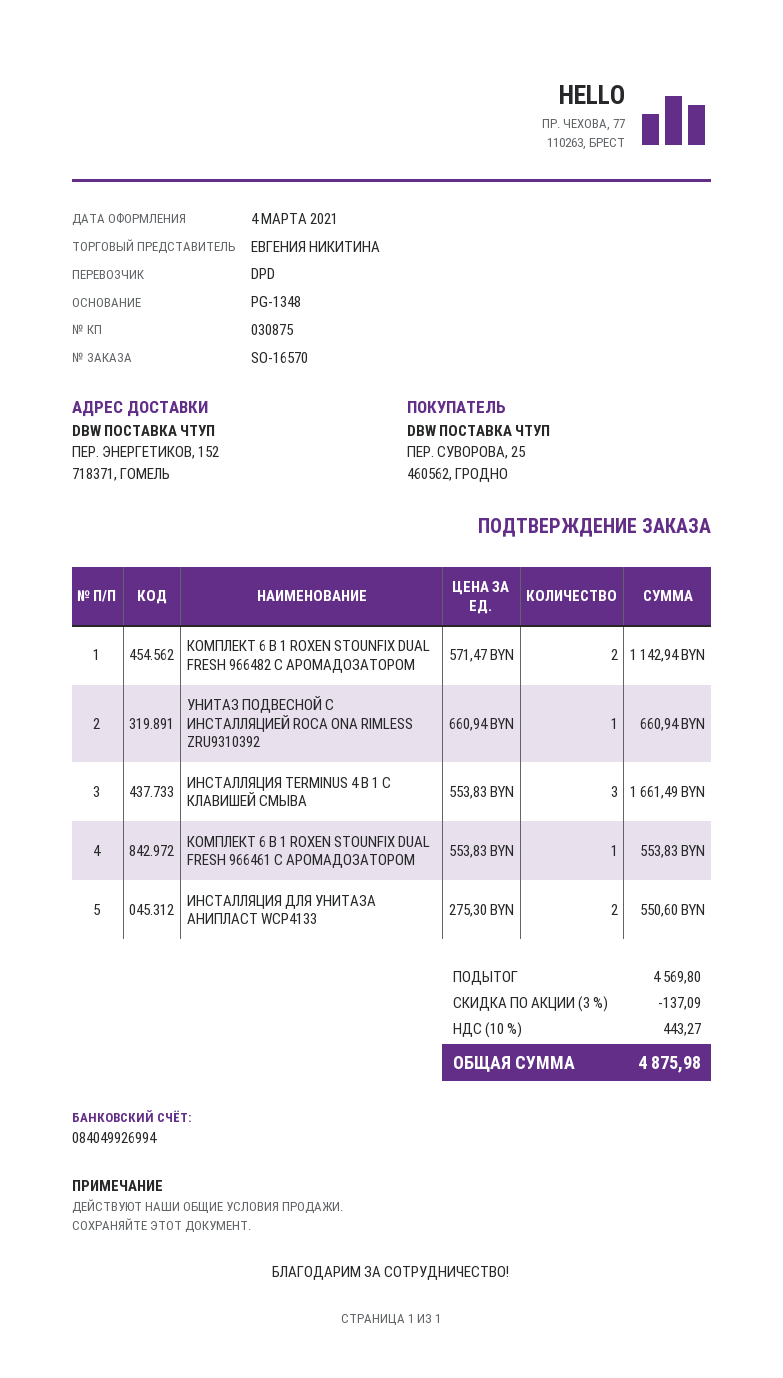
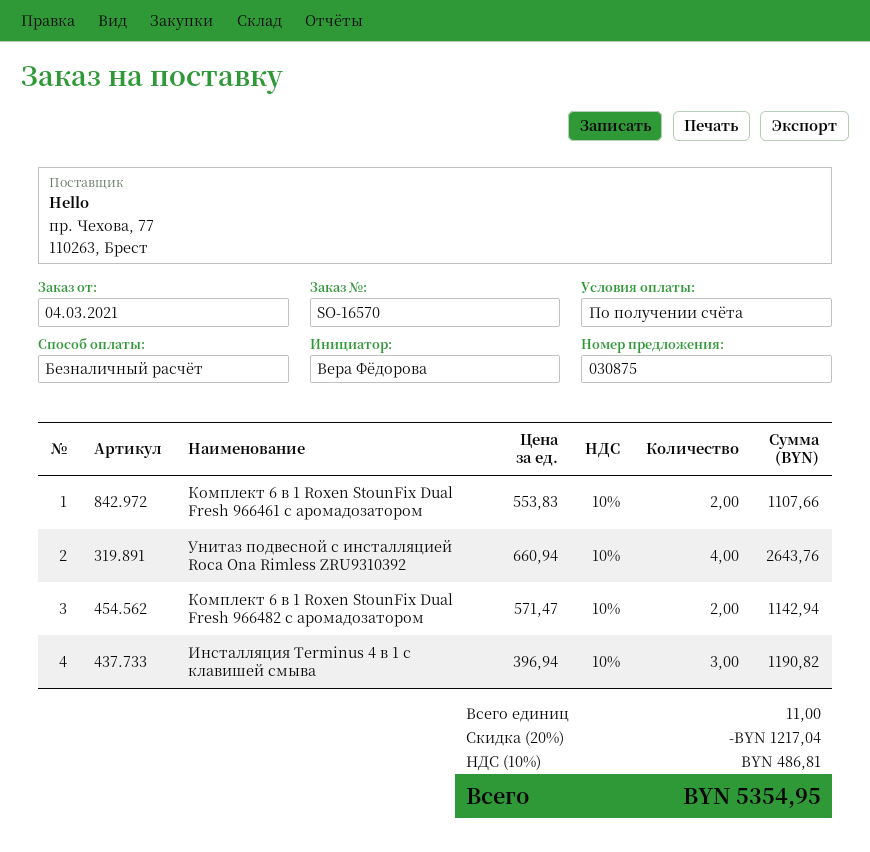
УНИТАЗ ПОДВЕСНОЙ С ИНСТАЛЛЯЦИЕЙ ROCA ONA RIMLESS ZRU9310392: 1 x 660.94 = 660.94 -> 4 x 660.94 = 2643.76
ИНСТАЛЛЯЦИЯ TERMINUS 4 В 1 С КЛАВИШЕЙ СМЫВА: 3 x 553.83 = 1661.49 -> 3 x 396.94 = 1190.82
КОМПЛЕКТ 6 В 1 ROXEN STOUNFIX DUAL FRESH 966461 С АРОМАДОЗАТОРОМ: 1 x 553.83 = 553.83 -> 2 x 553.83 = 1107.66
ИНСТАЛЛЯЦИЯ ДЛЯ УНИТАЗА АНИПЛАСТ WCP4133: 2 x 275.30 = 550.60 -> none
discount: 3% = 137.09 -> 20% = 1217.04
tax: 10% = 443.27 -> 10% = 486.81
total: 4875.98 -> 5354.95

